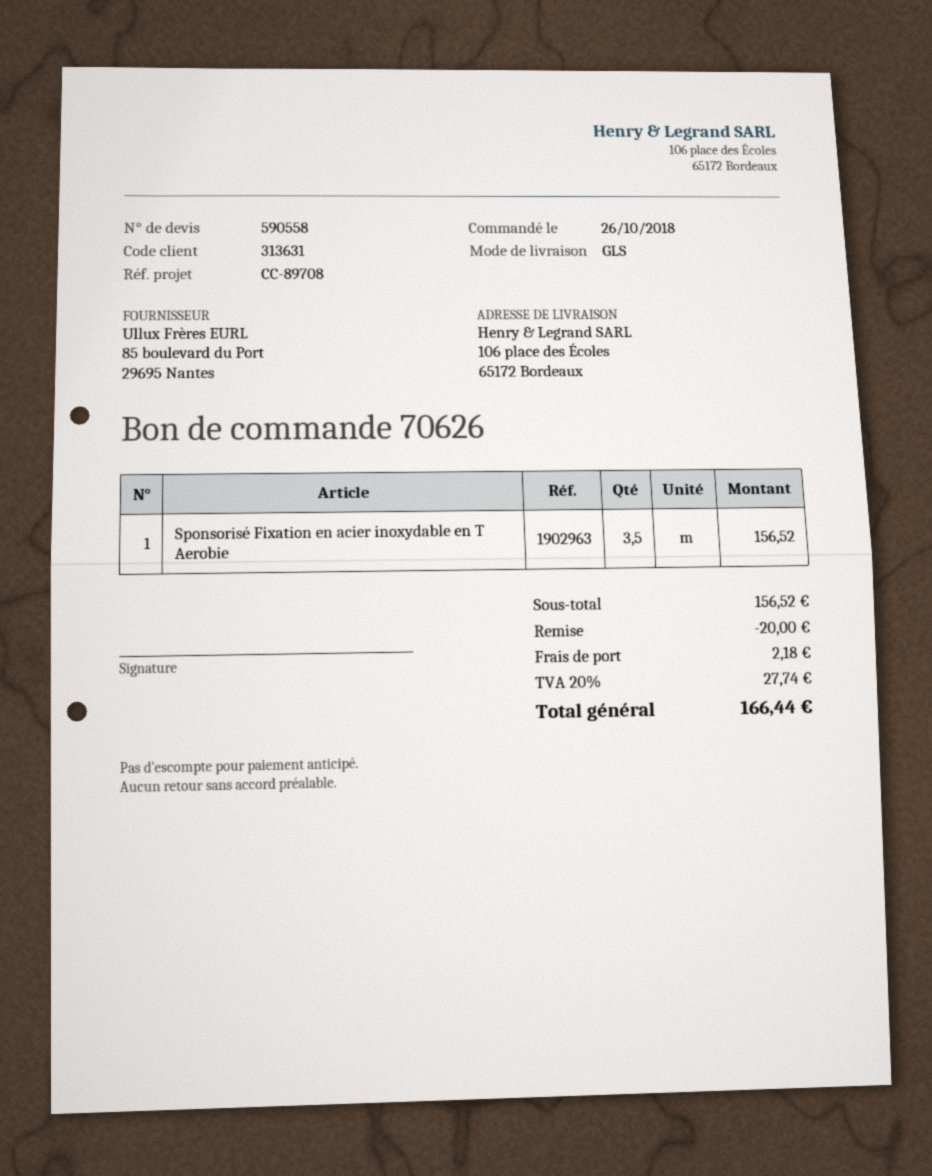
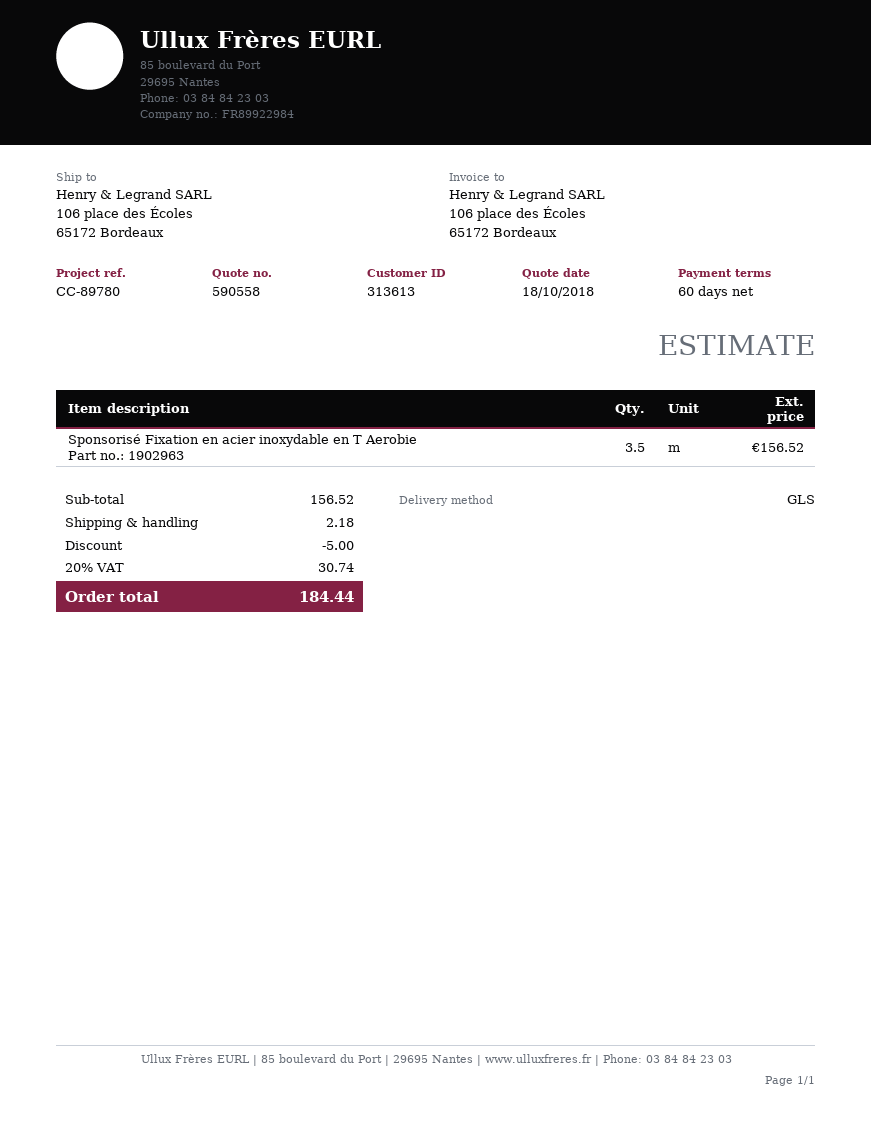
customer number: 313631 -> 313613
reference: CC-89708 -> CC-89780
discount: 20.00 -> 5.00
tax: 20% = 27.74 -> 20% = 30.74
total: 166.44 -> 184.44

